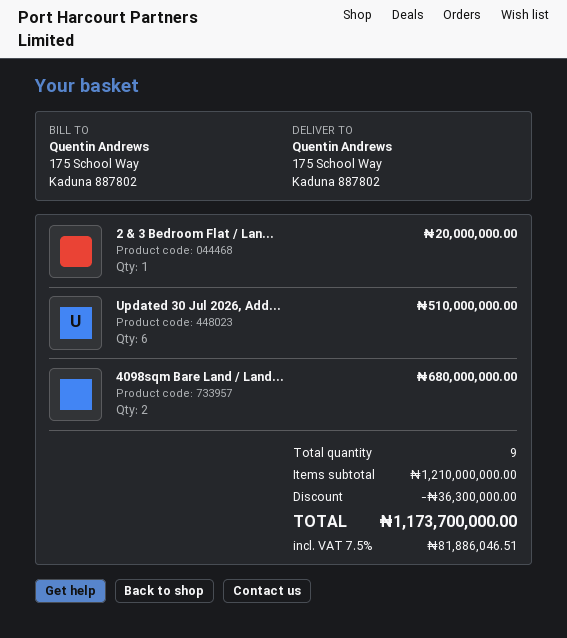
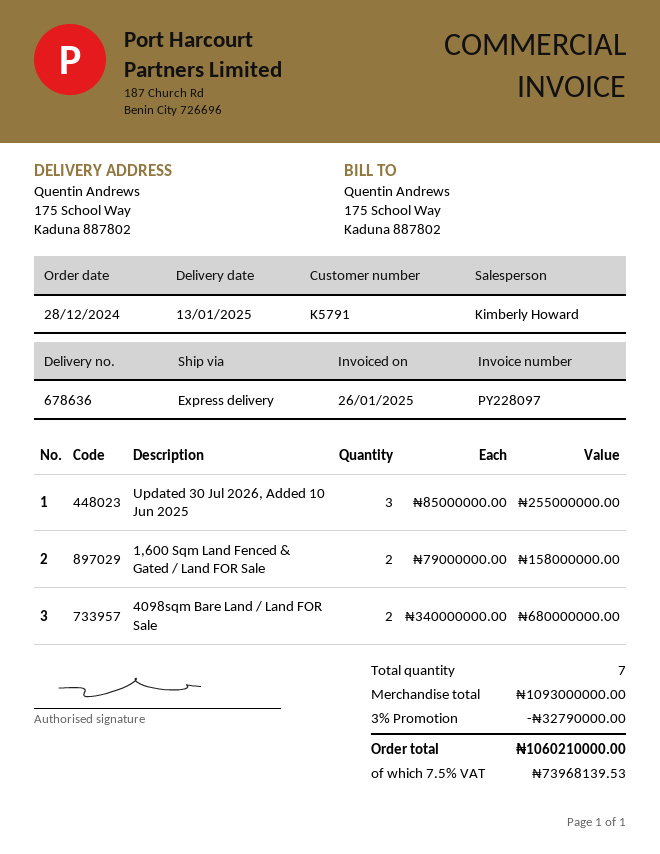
2 & 3 Bedroom Flat / Lan...: 1 for 20000000.00 -> none
Updated 30 Jul 2026, Add...: 6 for 510000000.00 -> 3 for 255000000.00
1,600 Sqm Land Fenced & Gated / Land FOR Sale: none -> 2 for 158000000.00
total quantity: 9 -> 7
subtotal: 1210000000.00 -> 1093000000.00
discount: 36300000.00 -> 32790000.00
tax: 7.5% = 81886046.51 -> 7.5% = 73968139.53
total: 1173700000.00 -> 1060210000.00

